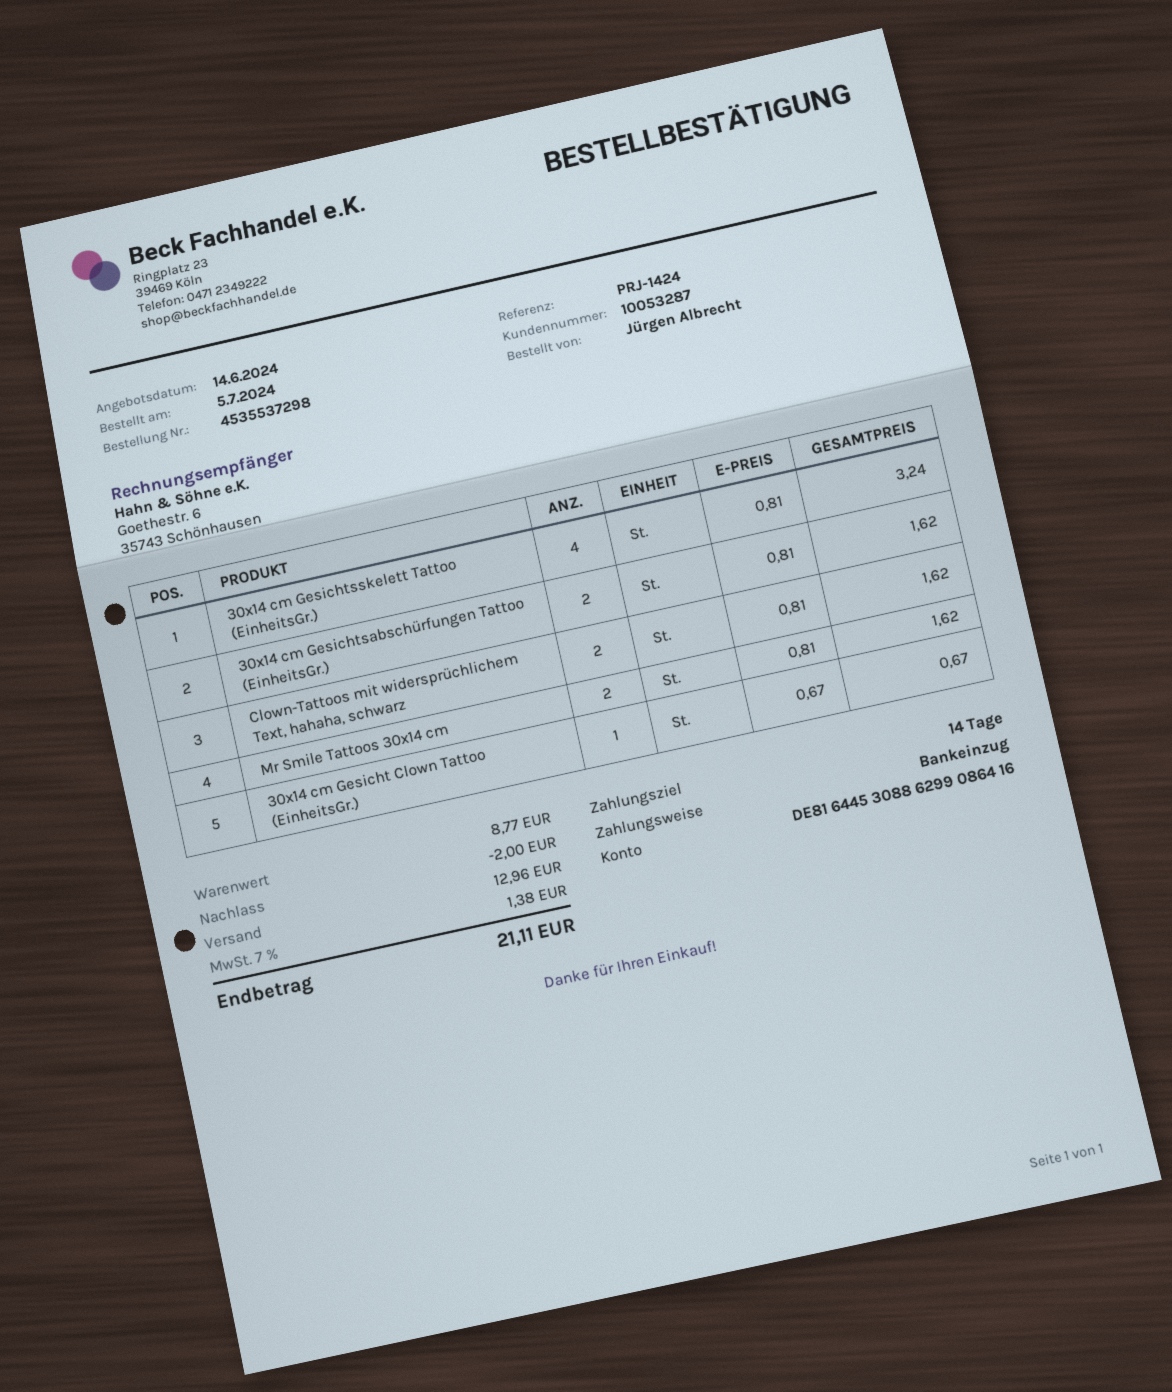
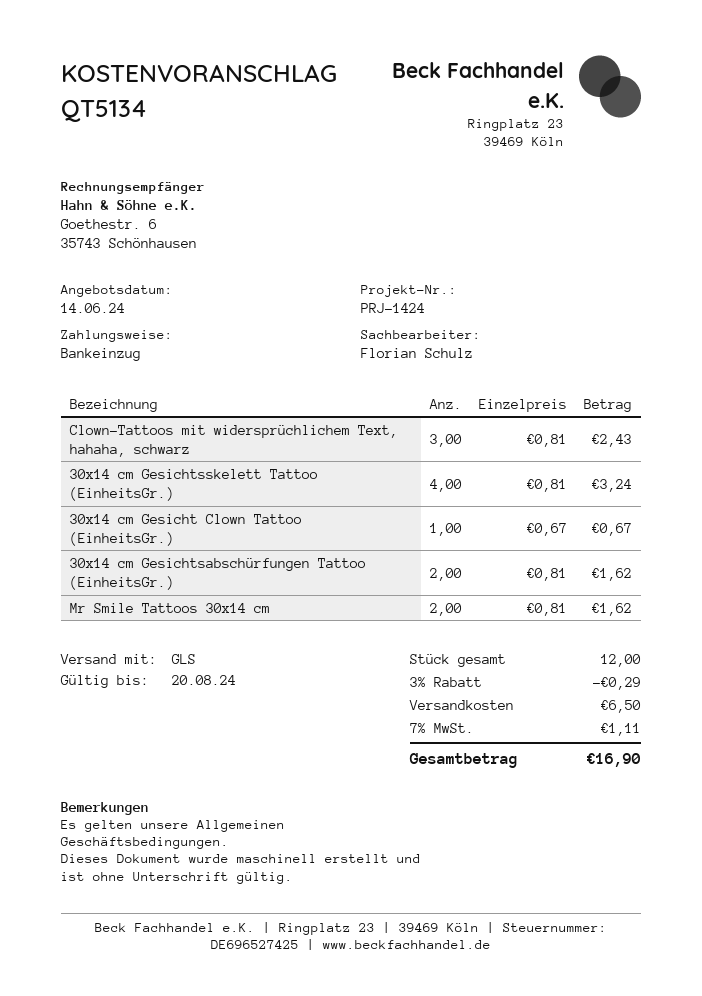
Clown-Tattoos mit widersprüchlichem Text, hahaha, schwarz: 2 x 0.81 = 1.62 -> 3 x 0.81 = 2.43
discount: 2.00 -> 0.29
shipping: 12.96 -> 6.50
tax: 7% = 1.38 -> 7% = 1.11
total: 21.11 -> 16.90

